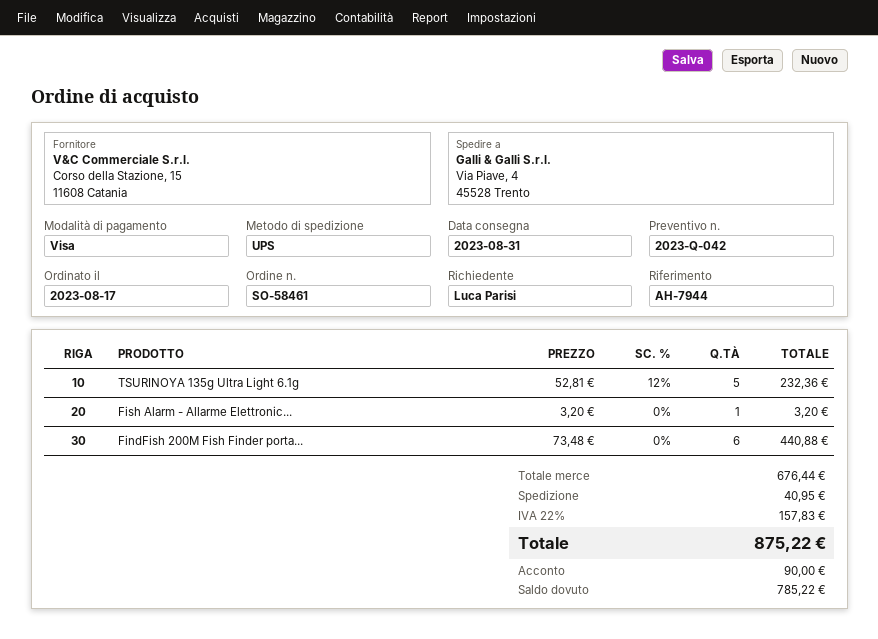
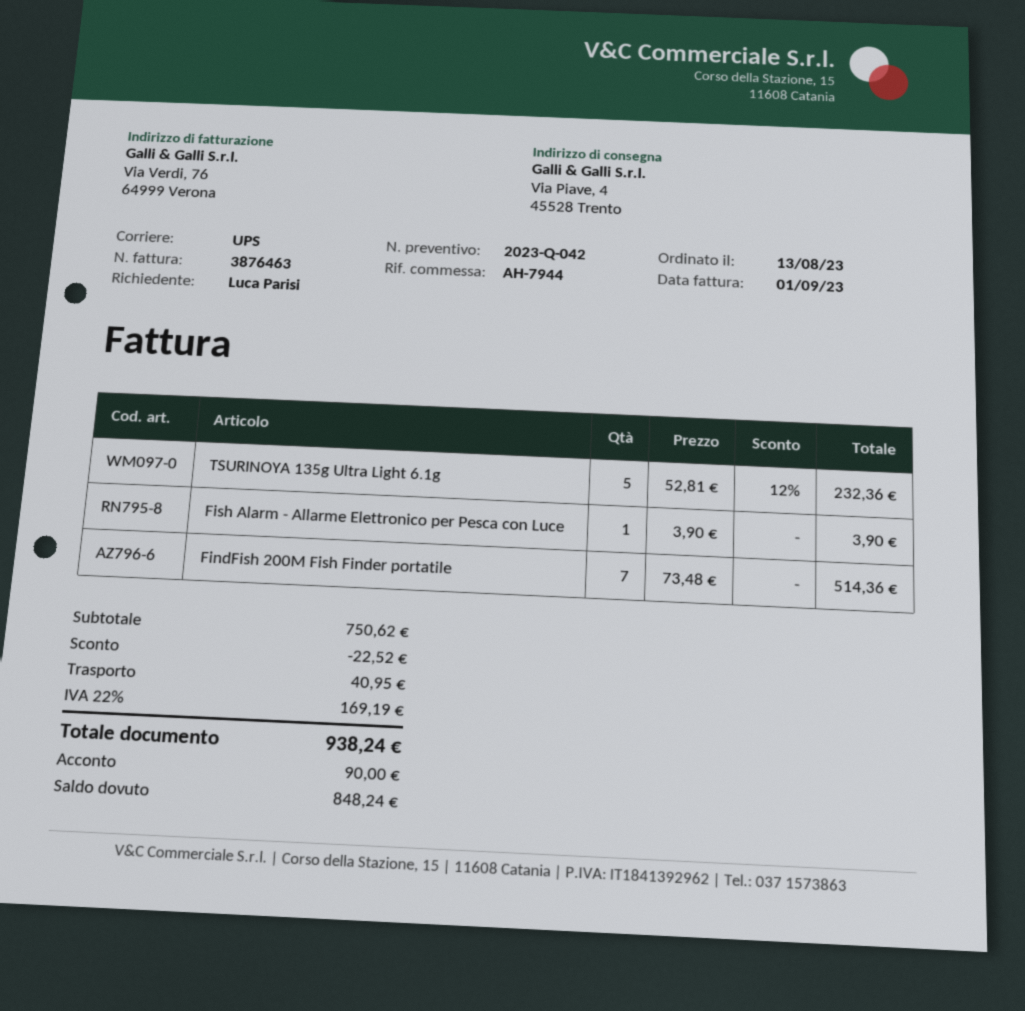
order date: 2023-08-17 -> 2023-08-13
Fish Alarm - Allarme Elettronic...: 1 x 3.20 = 3.20 -> 1 x 3.90 = 3.90
FindFish 200M Fish Finder porta...: 6 x 73.48 = 440.88 -> 7 x 73.48 = 514.36
subtotal: 676.44 -> 750.62
discount: none -> 22.52
tax: 22% = 157.83 -> 22% = 169.19
total: 875.22 -> 938.24
balance: 785.22 -> 848.24

